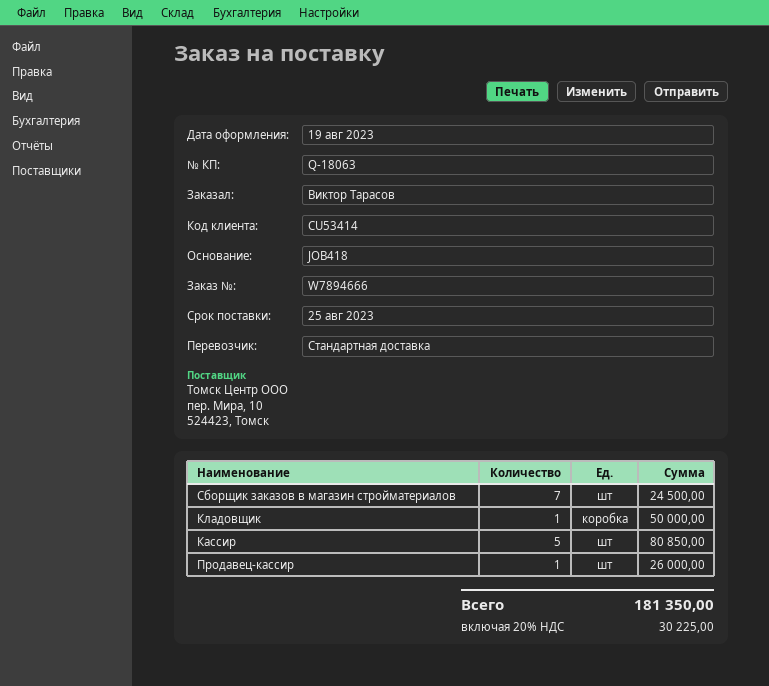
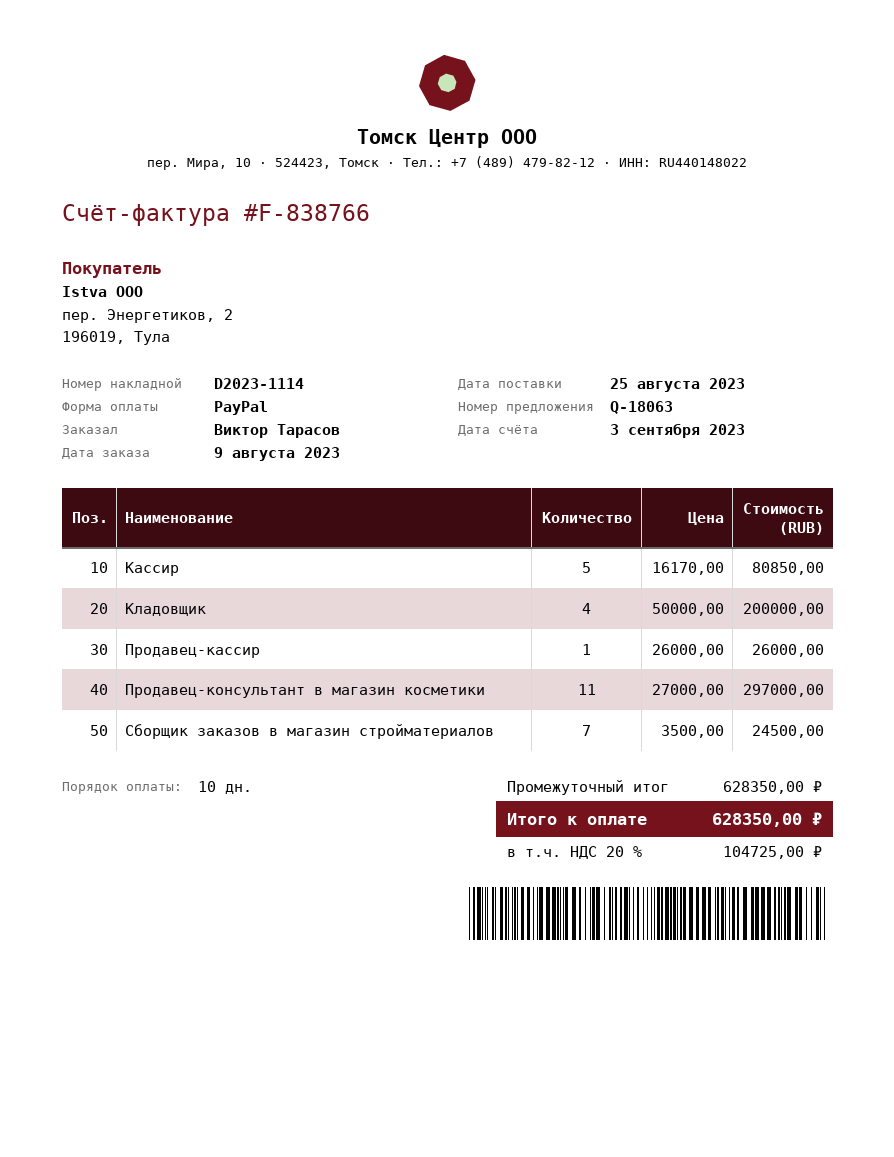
order date: 2023-08-19 -> 2023-08-09
Кладовщик: 1 for 50000.00 -> 4 for 200000.00
Продавец-консультант в магазин косметики: none -> 11 for 297000.00
tax: 20% = 30225.00 -> 20% = 104725.00
total: 181350.00 -> 628350.00

